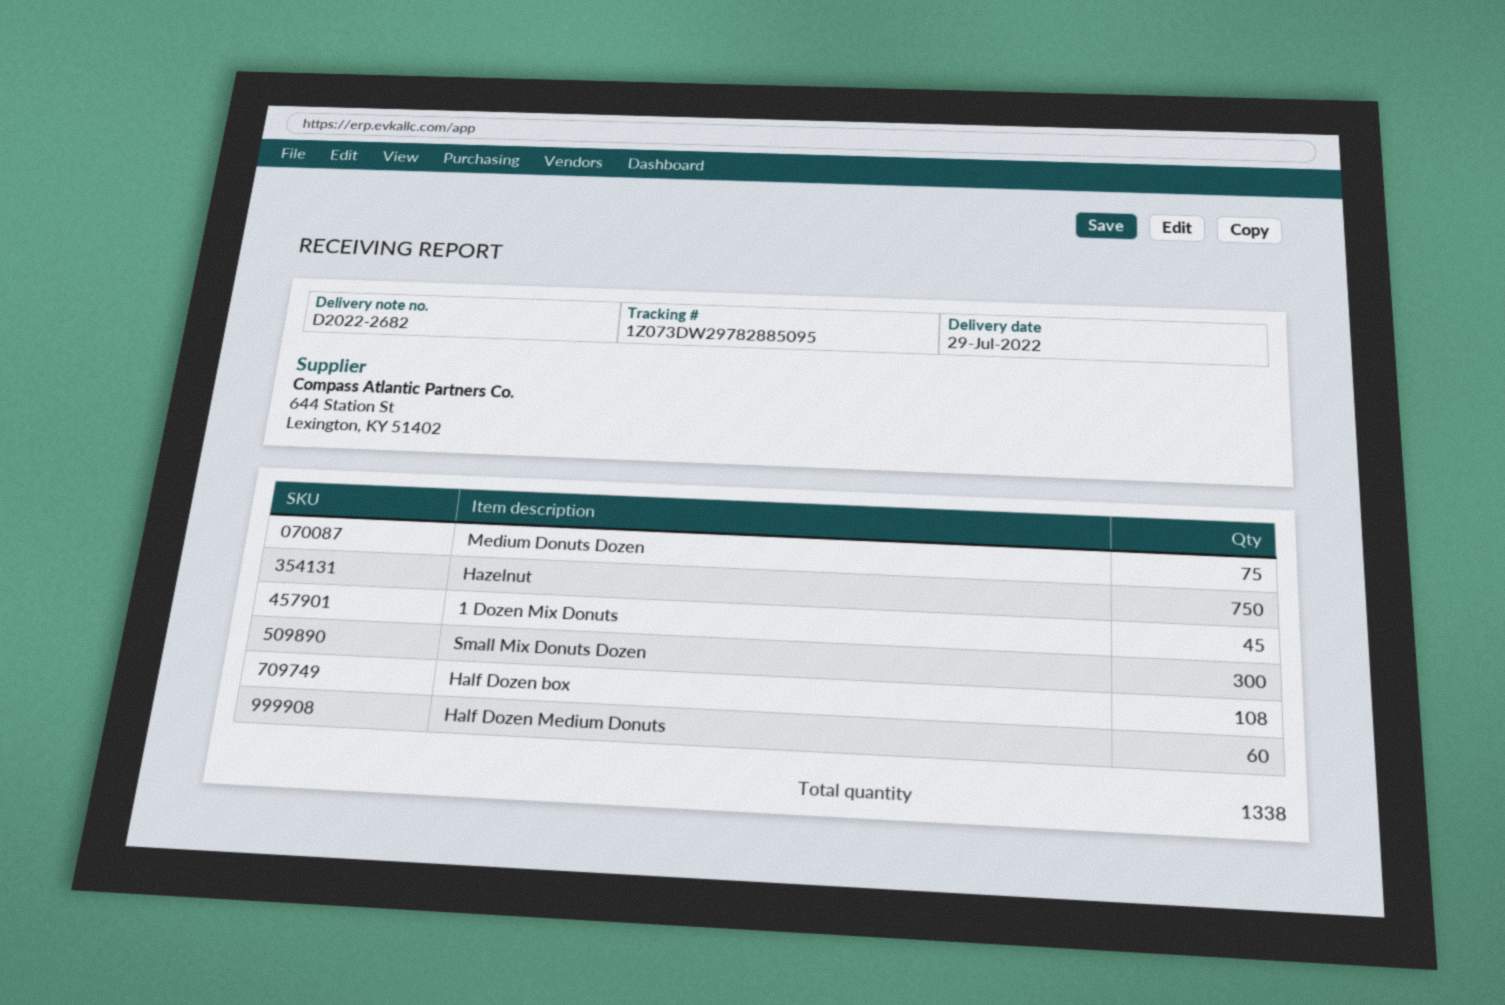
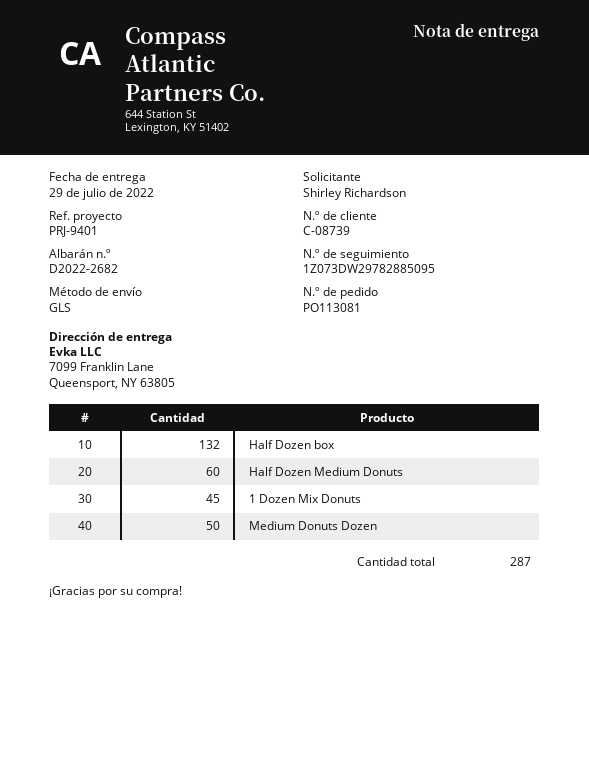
Medium Donuts Dozen: 75 -> 50
Hazelnut: 750 -> none
Small Mix Donuts Dozen: 300 -> none
Half Dozen box: 108 -> 132
total quantity: 1338 -> 287

